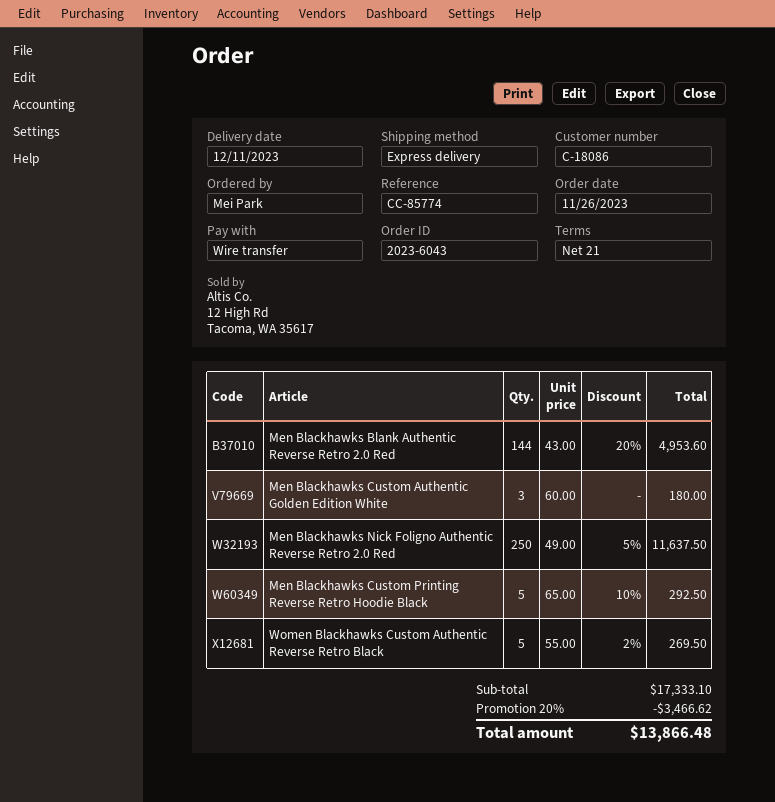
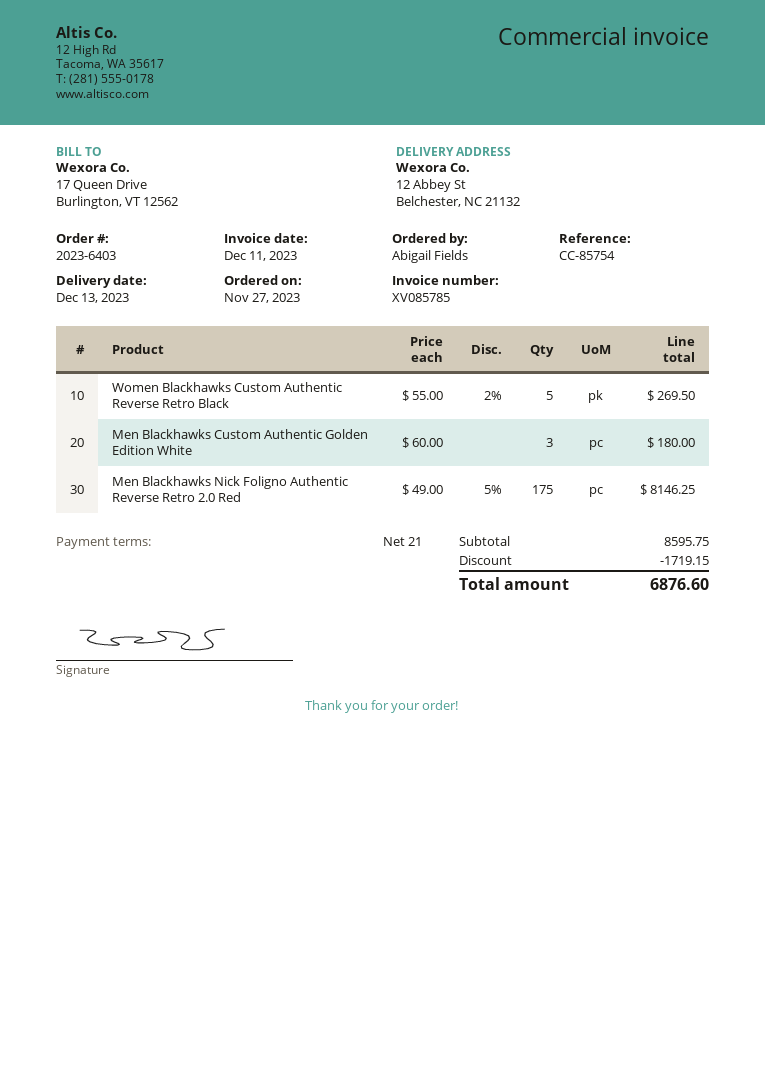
order number: 2023-6043 -> 2023-6403
order date: 2023-11-26 -> 2023-11-27
delivery date: 2023-12-11 -> 2023-12-13
reference: CC-85774 -> CC-85754
ordered by: Mei Park -> Abigail Fields
Men Blackhawks Blank Authentic Reverse Retro 2.0 Red: 144 x 43.00 - 20% = 4953.60 -> none
Men Blackhawks Nick Foligno Authentic Reverse Retro 2.0 Red: 250 x 49.00 - 5% = 11637.50 -> 175 x 49.00 - 5% = 8146.25
Men Blackhawks Custom Printing Reverse Retro Hoodie Black: 5 x 65.00 - 10% = 292.50 -> none
subtotal: 17333.10 -> 8595.75
discount: 3466.62 -> 1719.15
total: 13866.48 -> 6876.60

